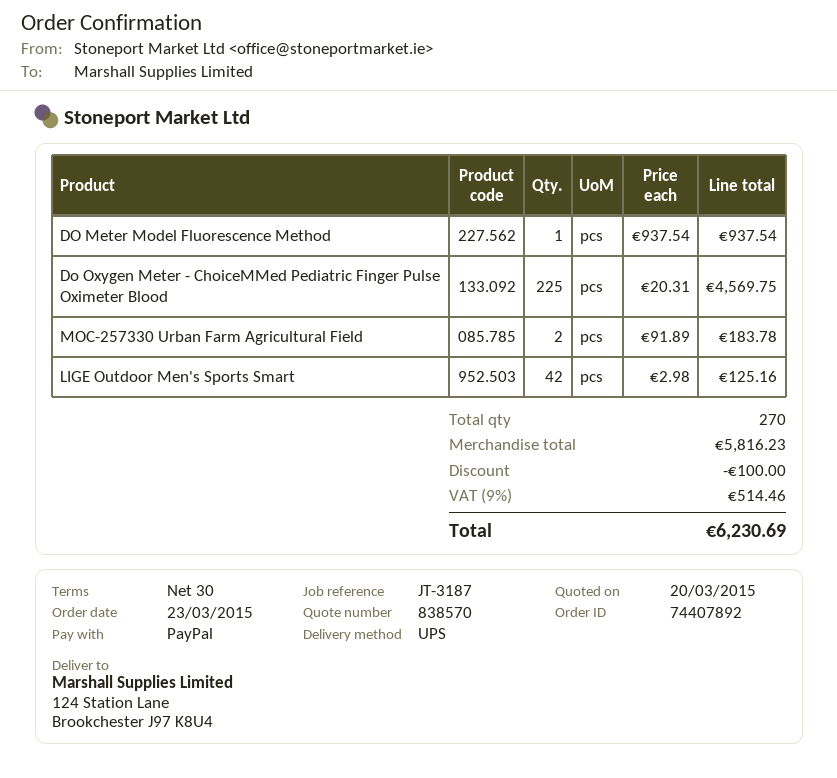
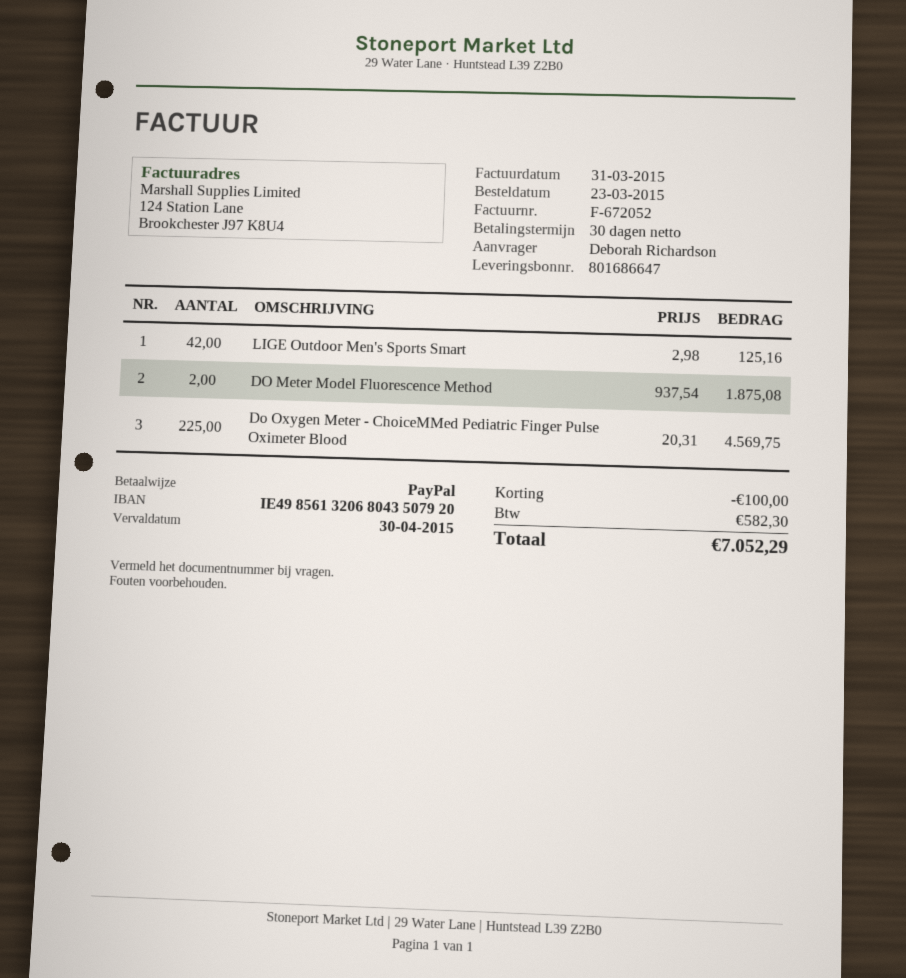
DO Meter Model Fluorescence Method: 1 x 937.54 = 937.54 -> 2 x 937.54 = 1875.08
MOC-257330 Urban Farm Agricultural Field: 2 x 91.89 = 183.78 -> none
tax: 514.46 -> 582.30
total: 6230.69 -> 7052.29

